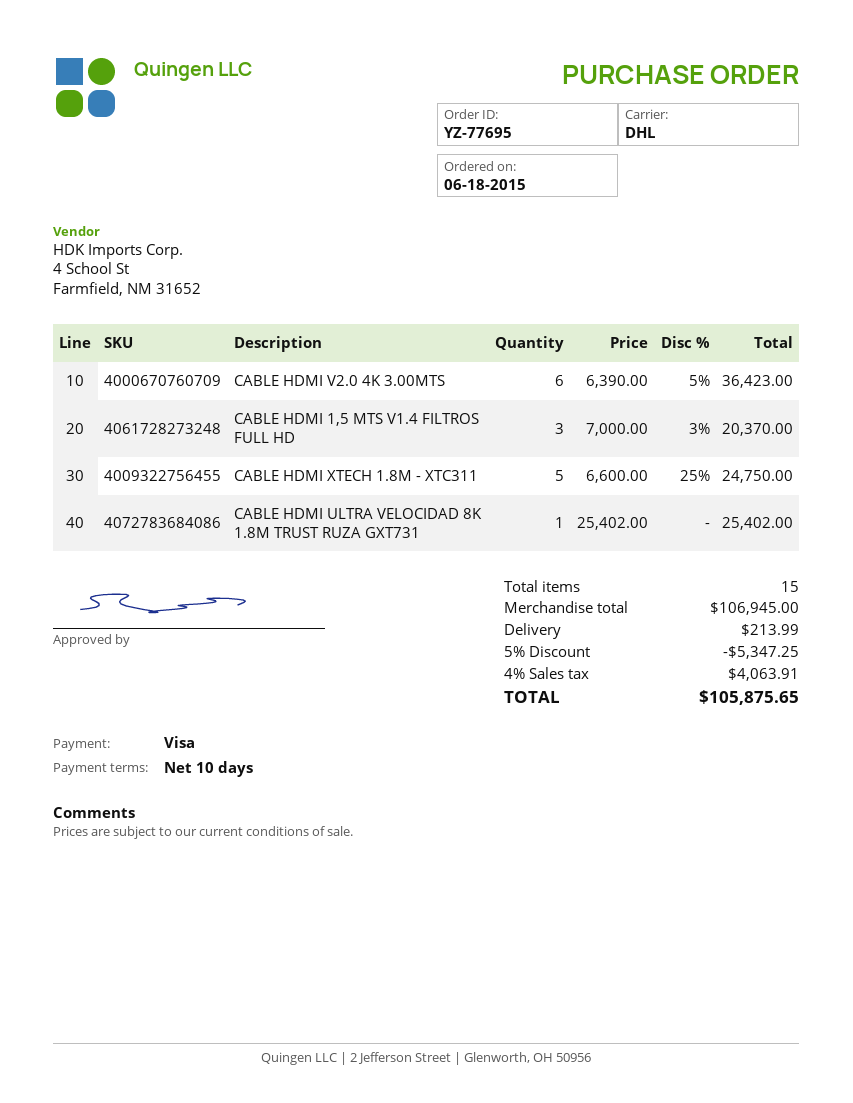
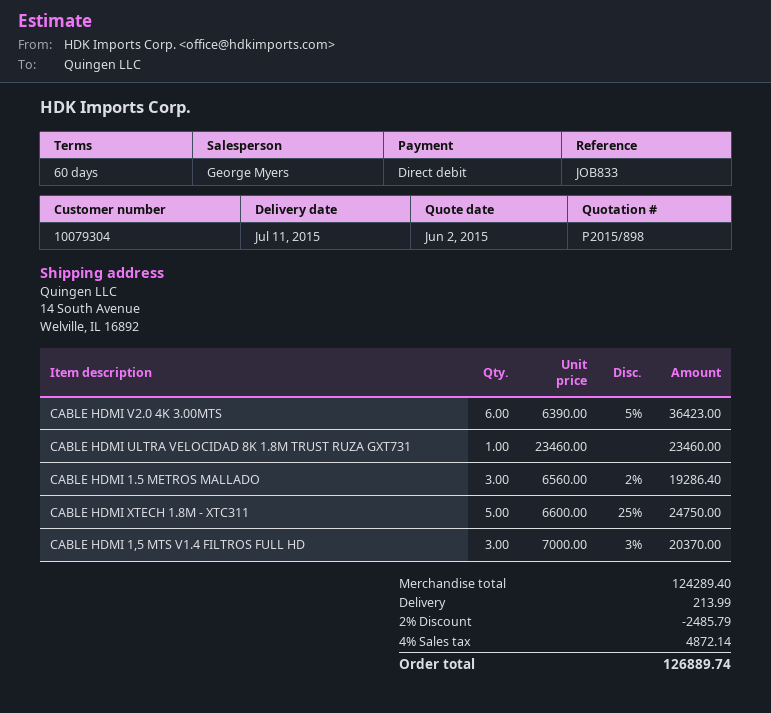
payment terms: 10 days -> 60 days
payment method: Visa -> direct debit
CABLE HDMI ULTRA VELOCIDAD 8K 1.8M TRUST RUZA GXT731: 1 x 25402.00 = 25402.00 -> 1 x 23460.00 = 23460.00
CABLE HDMI 1.5 METROS MALLADO: none -> 3 x 6560.00 - 2% = 19286.40
subtotal: 106945.00 -> 124289.40
discount: 5% = 5347.25 -> 2% = 2485.79
tax: 4% = 4063.91 -> 4% = 4872.14
total: 105875.65 -> 126889.74

